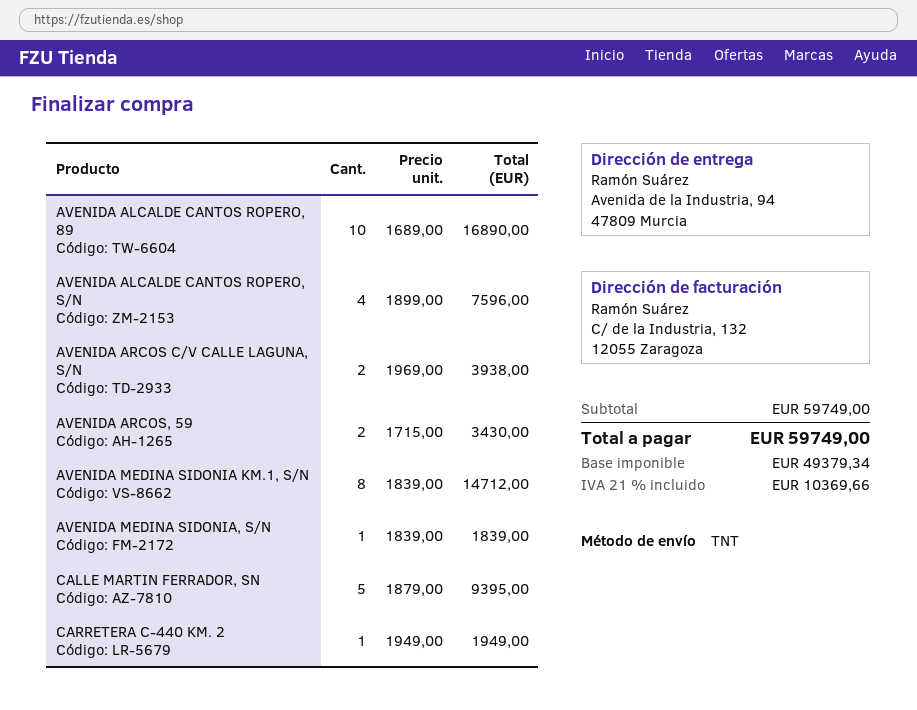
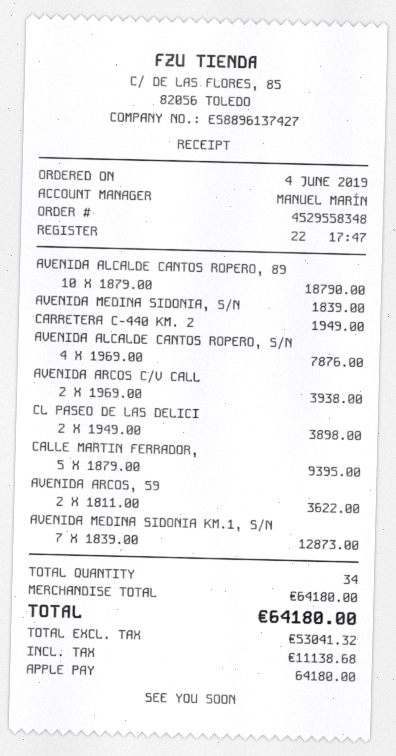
AVENIDA ALCALDE CANTOS ROPERO, 89: 10 x 1689.00 = 16890.00 -> 10 x 1879.00 = 18790.00
AVENIDA ALCALDE CANTOS ROPERO, S/N: 4 x 1899.00 = 7596.00 -> 4 x 1969.00 = 7876.00
AVENIDA ARCOS, 59: 2 x 1715.00 = 3430.00 -> 2 x 1811.00 = 3622.00
AVENIDA MEDINA SIDONIA KM.1, S/N: 8 x 1839.00 = 14712.00 -> 7 x 1839.00 = 12873.00
CL PASEO DE LAS DELICI: none -> 2 x 1949.00 = 3898.00
subtotal: 59749.00 -> 64180.00
net: 49379.34 -> 53041.32
tax: 10369.66 -> 11138.68
total: 59749.00 -> 64180.00

